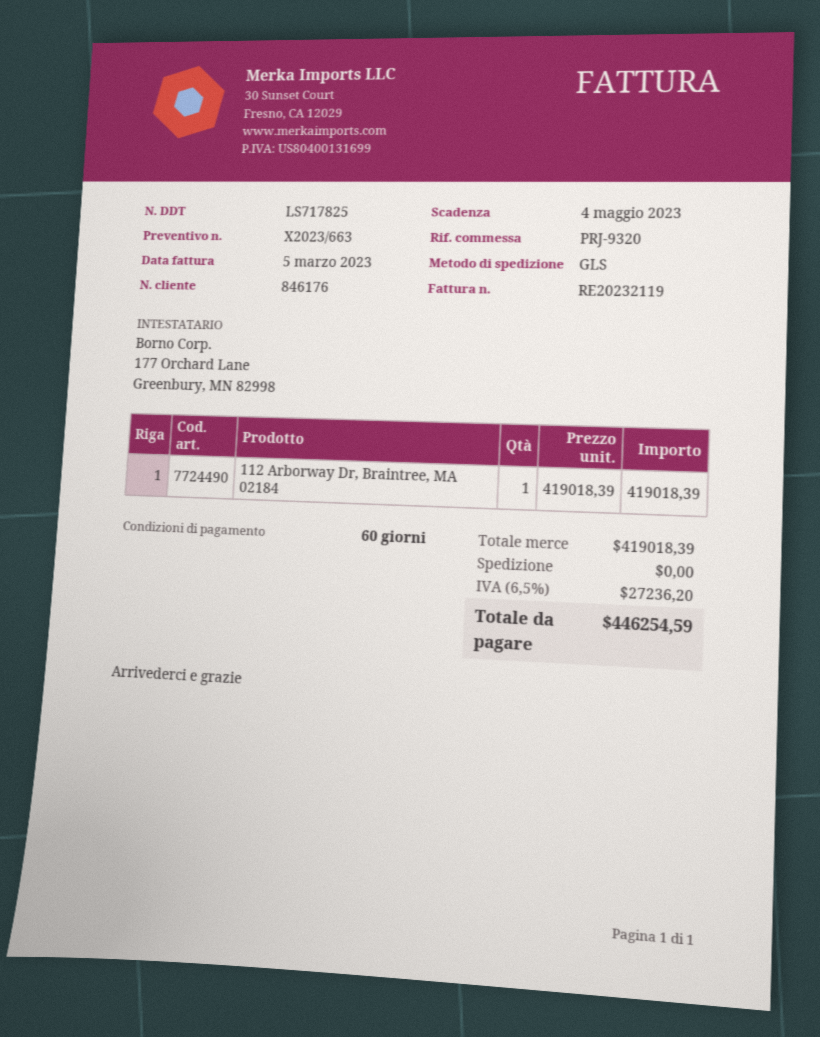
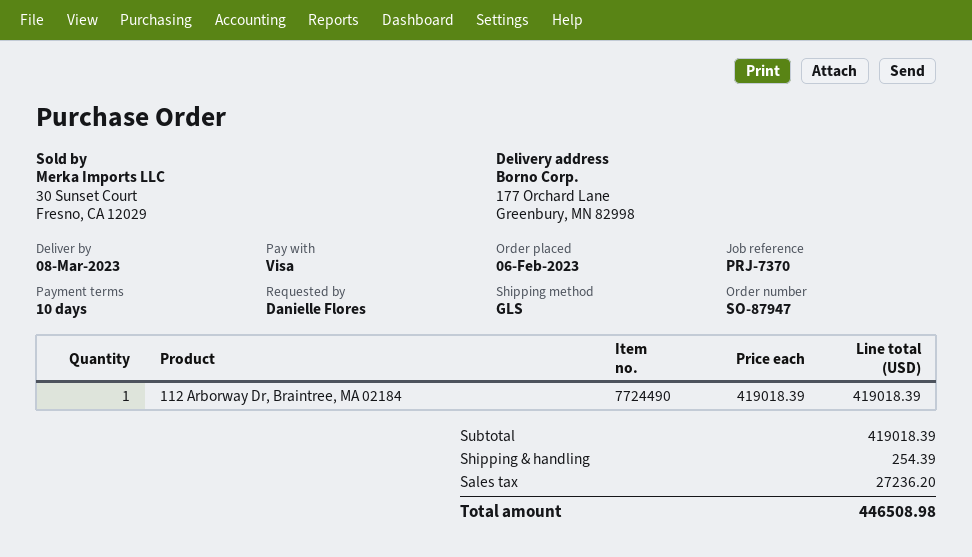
payment terms: 60 days -> 10 days
reference: PRJ-9320 -> PRJ-7370
shipping: 0.00 -> 254.39
total: 446254.59 -> 446508.98

